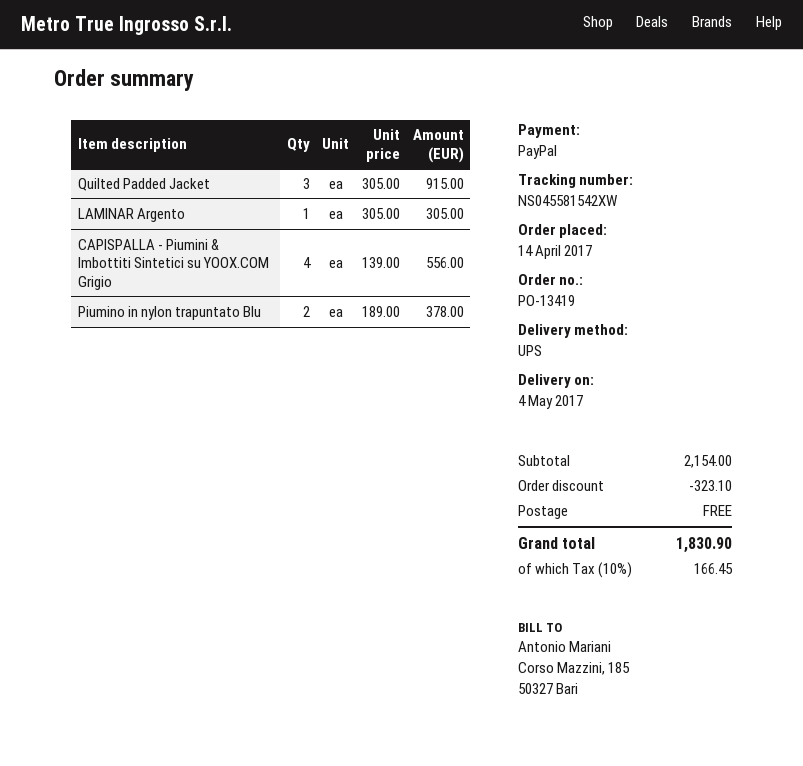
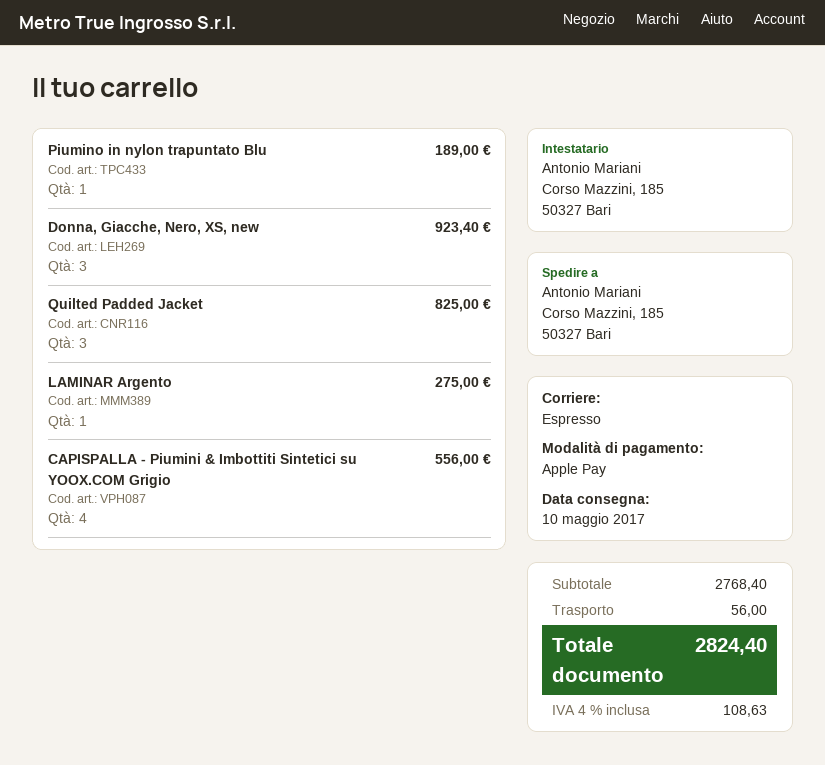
delivery date: 2017-05-04 -> 2017-05-10
payment method: PayPal -> Apple Pay
shipping method: UPS -> express
Quilted Padded Jacket: 3 for 915.00 -> 3 for 825.00
LAMINAR Argento: 1 for 305.00 -> 1 for 275.00
Piumino in nylon trapuntato Blu: 2 for 378.00 -> 1 for 189.00
Donna, Giacche, Nero, XS, new: none -> 3 for 923.40
subtotal: 2154.00 -> 2768.40
discount: 323.10 -> none
shipping: 0.00 -> 56.00
tax: 10% = 166.45 -> 4% = 108.63
total: 1830.90 -> 2824.40

